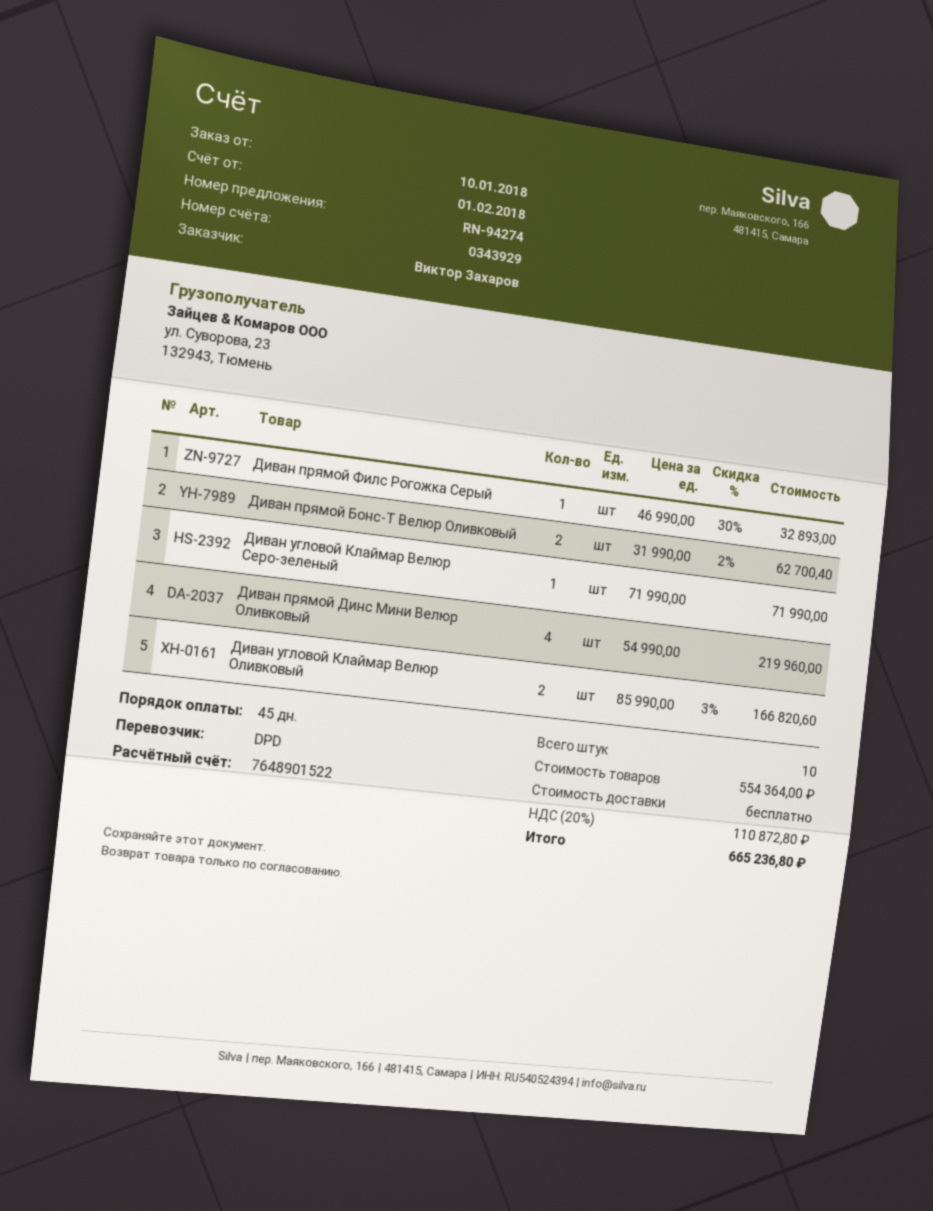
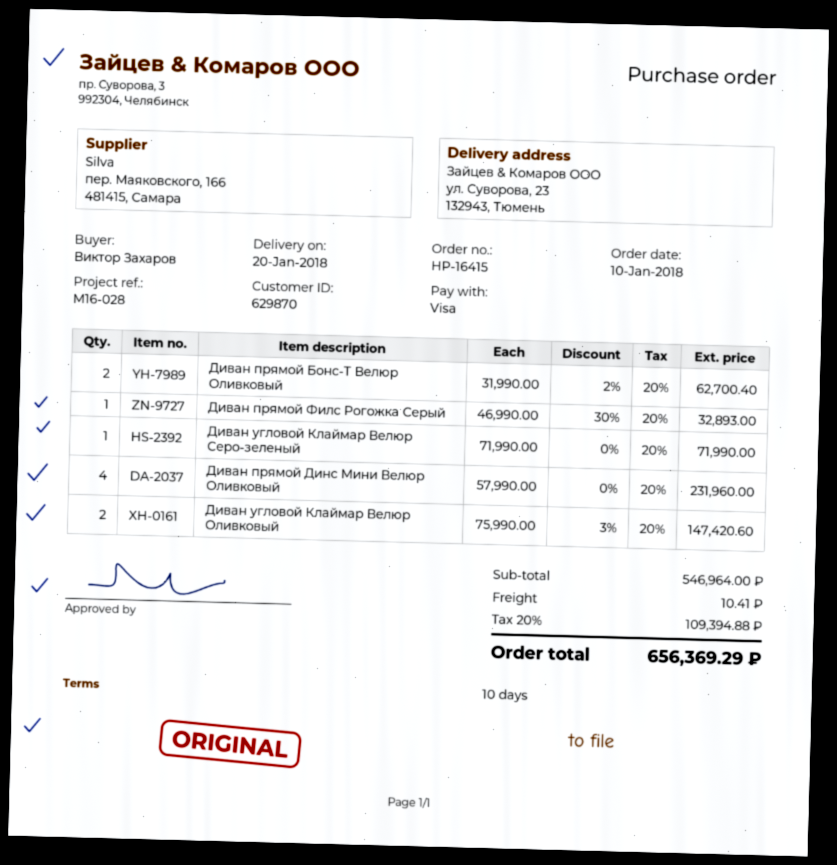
payment terms: 45 days -> 10 days
Диван прямой Динс Мини Велюр Оливковый: 4 x 54990.00 = 219960.00 -> 4 x 57990.00 = 231960.00
Диван угловой Клаймар Велюр Оливковый: 2 x 85990.00 - 3% = 166820.60 -> 2 x 75990.00 - 3% = 147420.60
subtotal: 554364.00 -> 546964.00
shipping: 0.00 -> 10.41
tax: 20% = 110872.80 -> 20% = 109394.88
total: 665236.80 -> 656369.29

